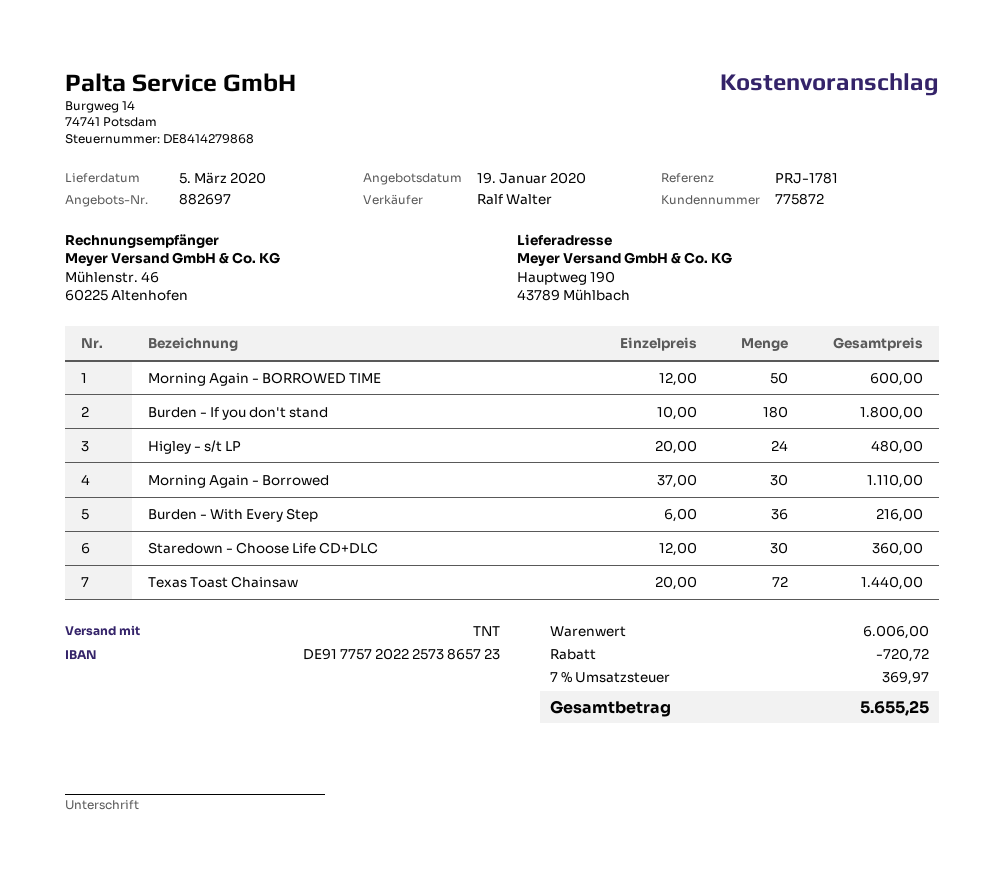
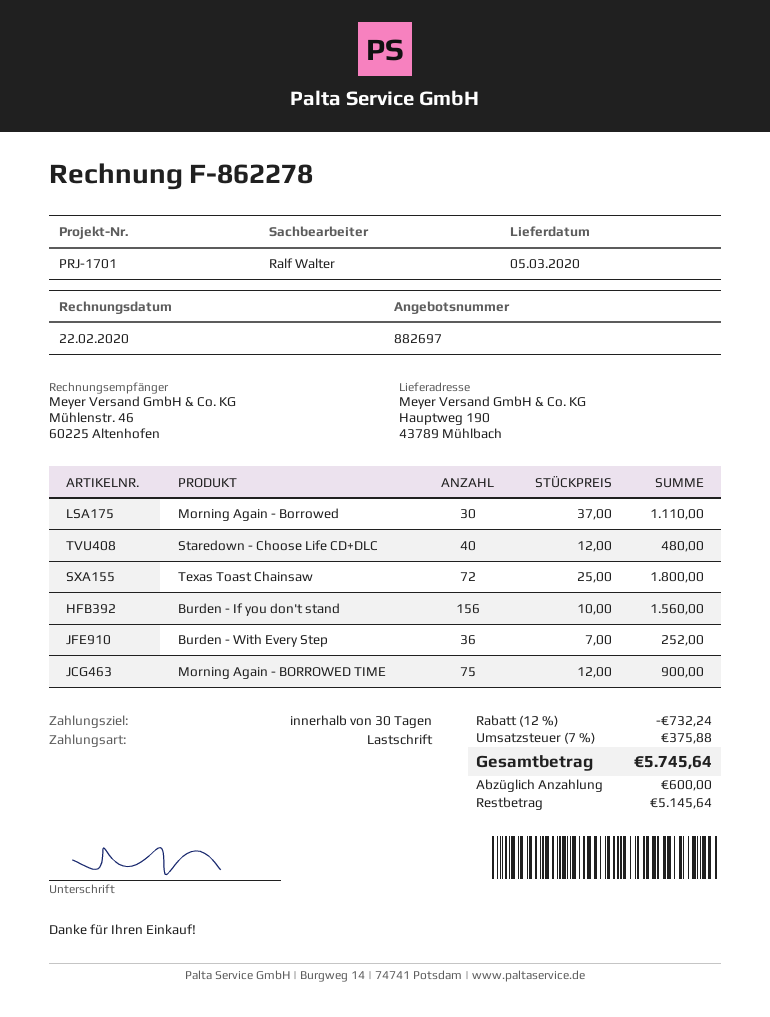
reference: PRJ-1781 -> PRJ-1701
Morning Again - BORROWED TIME: 50 x 12.00 = 600.00 -> 75 x 12.00 = 900.00
Burden - If you don't stand: 180 x 10.00 = 1800.00 -> 156 x 10.00 = 1560.00
Higley - s/t LP: 24 x 20.00 = 480.00 -> none
Burden - With Every Step: 36 x 6.00 = 216.00 -> 36 x 7.00 = 252.00
Staredown - Choose Life CD+DLC: 30 x 12.00 = 360.00 -> 40 x 12.00 = 480.00
Texas Toast Chainsaw: 72 x 20.00 = 1440.00 -> 72 x 25.00 = 1800.00
discount: 720.72 -> 732.24
tax: 7% = 369.97 -> 7% = 375.88
total: 5655.25 -> 5745.64

